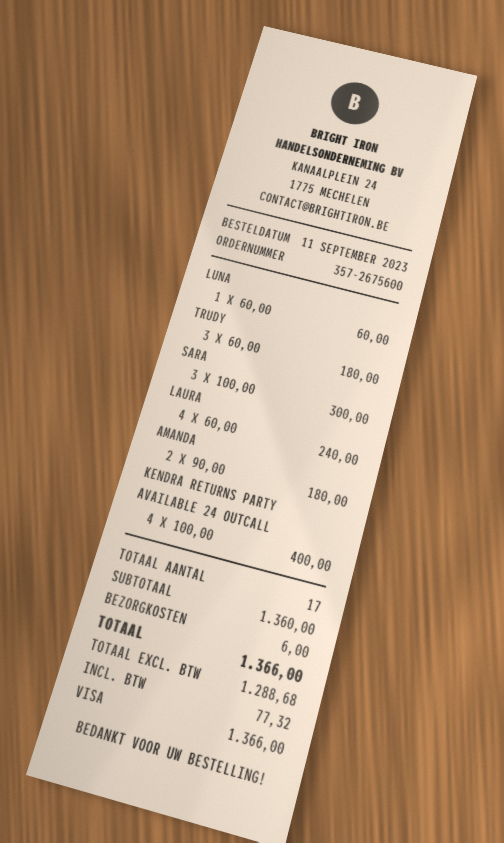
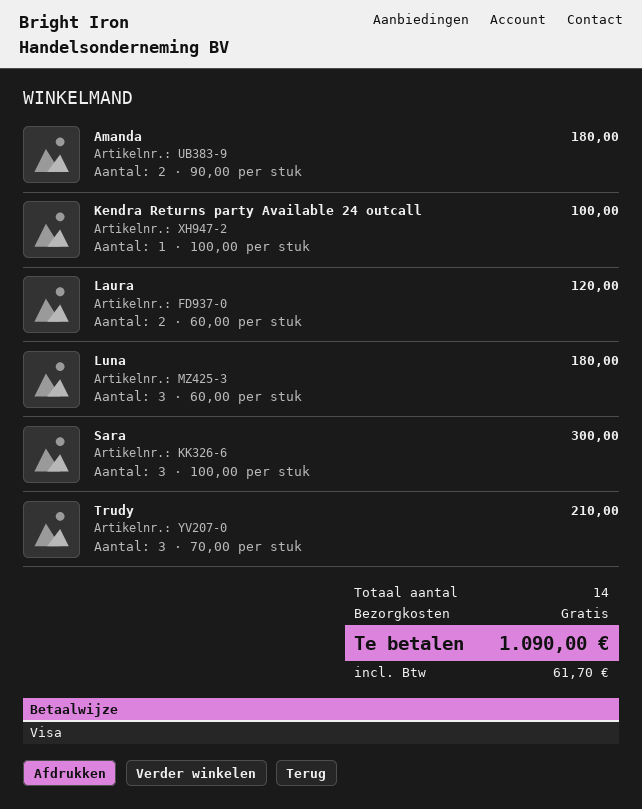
LUNA: 1 x 60.00 = 60.00 -> 3 x 60.00 = 180.00
TRUDY: 3 x 60.00 = 180.00 -> 3 x 70.00 = 210.00
LAURA: 4 x 60.00 = 240.00 -> 2 x 60.00 = 120.00
KENDRA RETURNS PARTY AVAILABLE 24 OUTCALL: 4 x 100.00 = 400.00 -> 1 x 100.00 = 100.00
total quantity: 17 -> 14
shipping: 6.00 -> 0.00
tax: 77.32 -> 61.70
total: 1366.00 -> 1090.00

